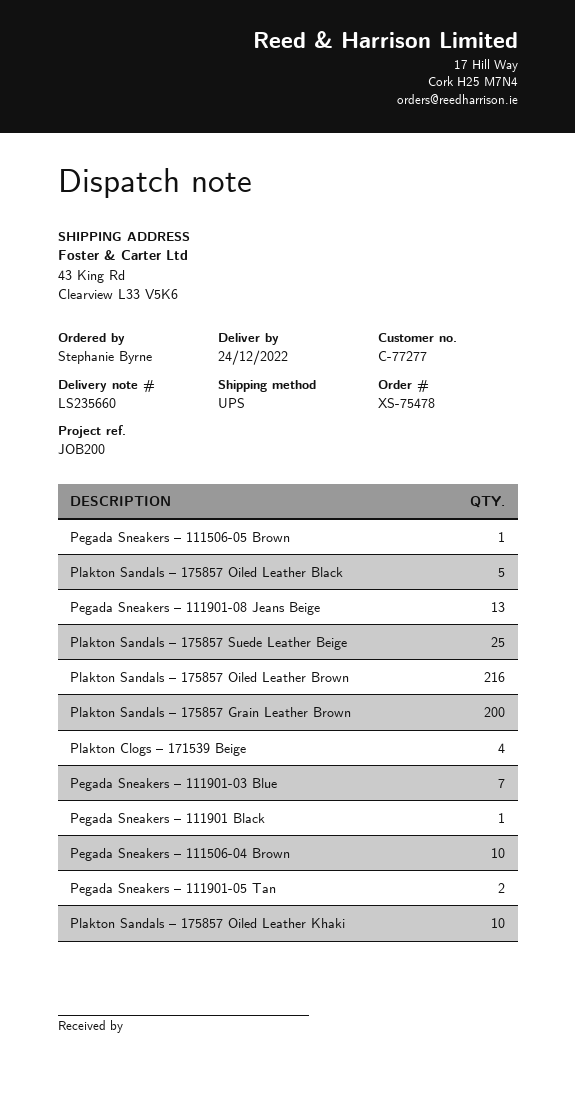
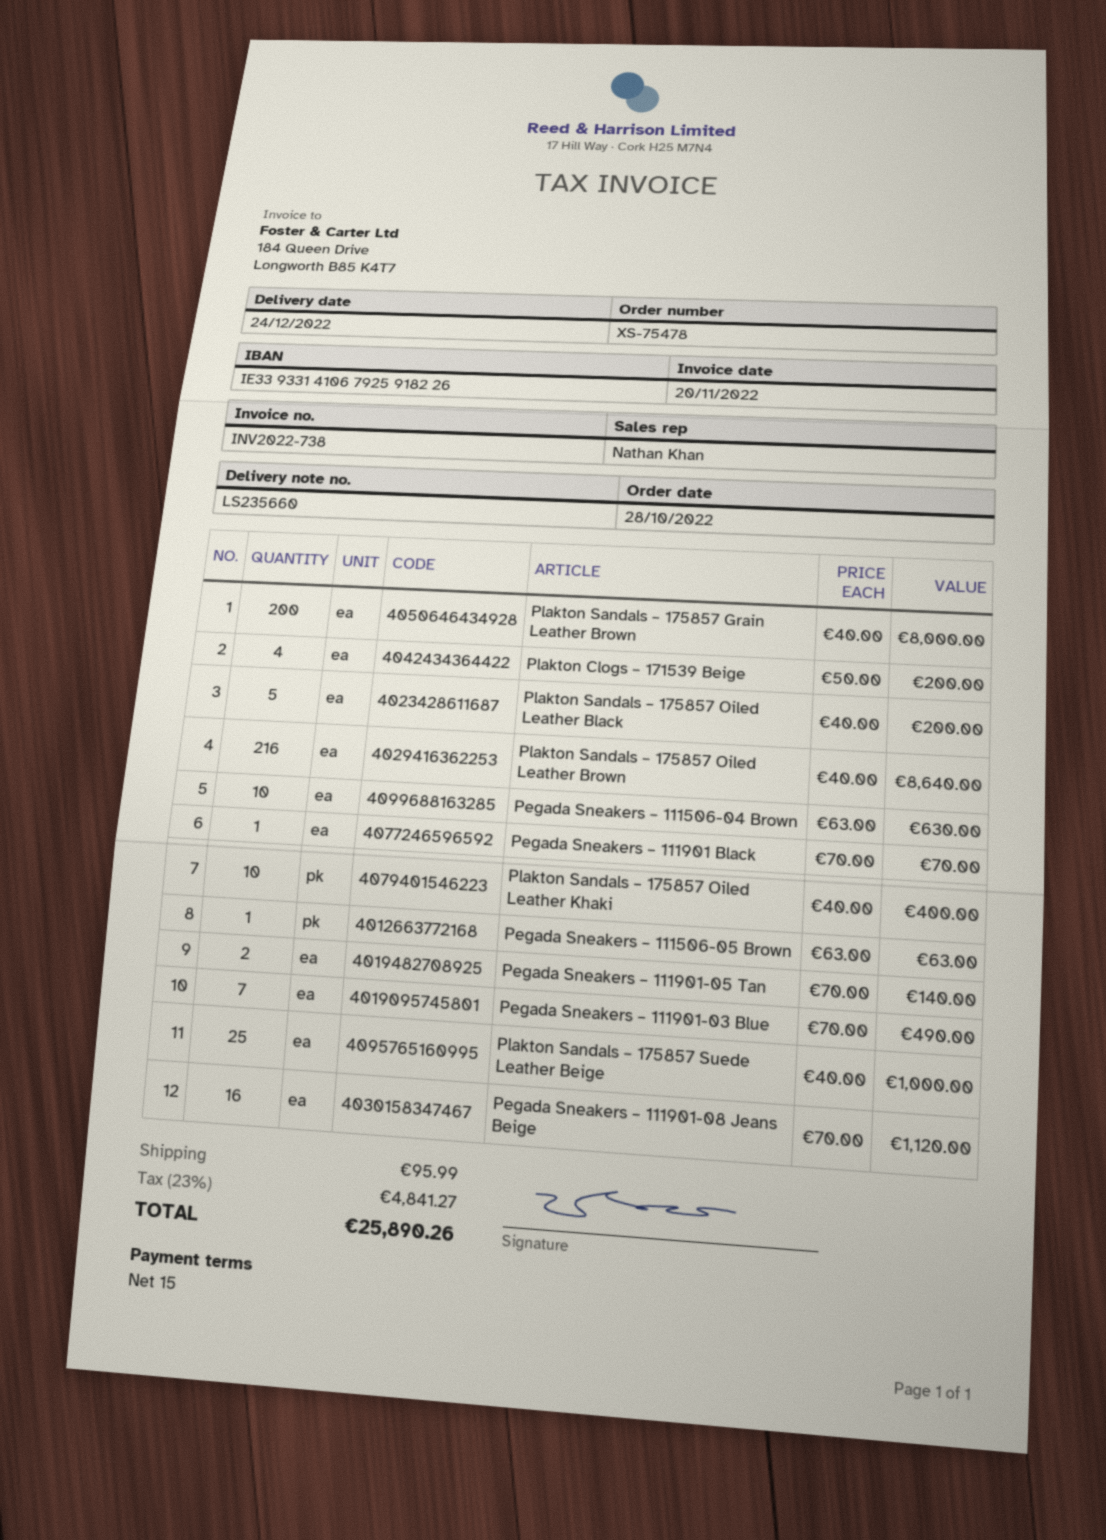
Pegada Sneakers – 111901-08 Jeans Beige: 13 -> 16

